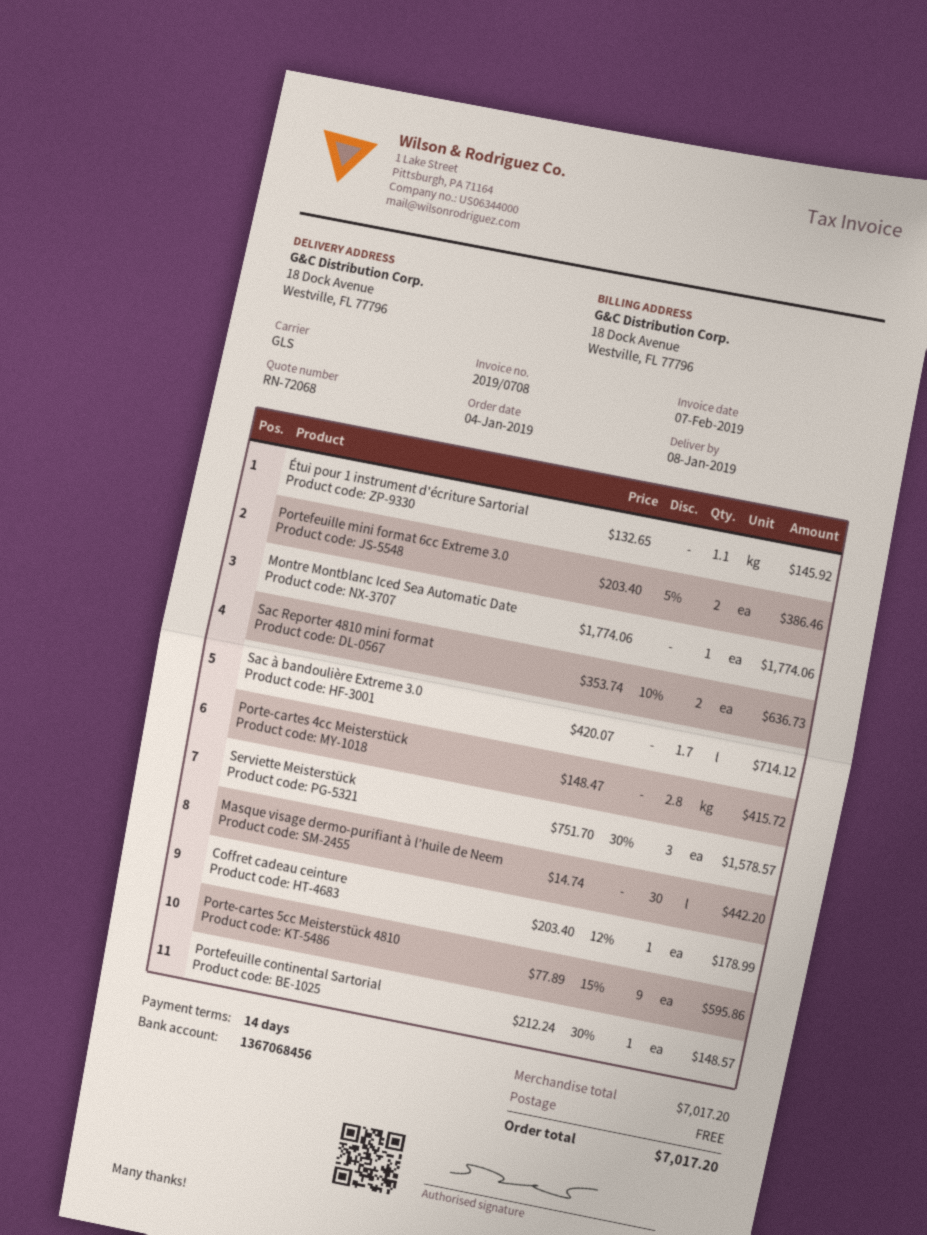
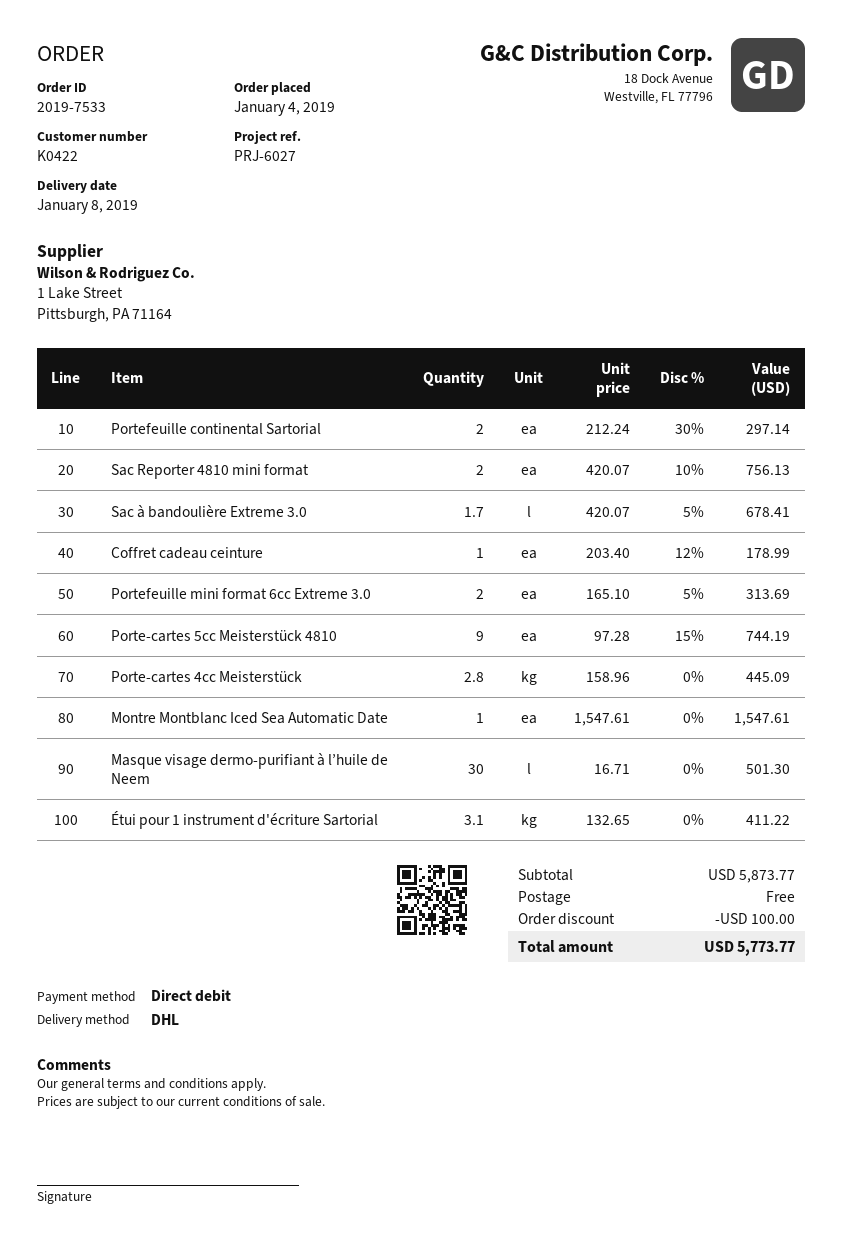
shipping method: GLS -> DHL
Étui pour 1 instrument d'écriture Sartorial: 1.1 x 132.65 = 145.92 -> 3.1 x 132.65 = 411.22
Portefeuille mini format 6cc Extreme 3.0: 2 x 203.40 - 5% = 386.46 -> 2 x 165.10 - 5% = 313.69
Montre Montblanc Iced Sea Automatic Date: 1 x 1774.06 = 1774.06 -> 1 x 1547.61 = 1547.61
Sac Reporter 4810 mini format: 2 x 353.74 - 10% = 636.73 -> 2 x 420.07 - 10% = 756.13
Sac à bandoulière Extreme 3.0: 1.7 x 420.07 = 714.12 -> 1.7 x 420.07 - 5% = 678.41
Porte-cartes 4cc Meisterstück: 2.8 x 148.47 = 415.72 -> 2.8 x 158.96 = 445.09
Serviette Meisterstück: 3 x 751.70 - 30% = 1578.57 -> none
Masque visage dermo-purifiant à l’huile de Neem: 30 x 14.74 = 442.20 -> 30 x 16.71 = 501.30
Porte-cartes 5cc Meisterstück 4810: 9 x 77.89 - 15% = 595.86 -> 9 x 97.28 - 15% = 744.19
Portefeuille continental Sartorial: 1 x 212.24 - 30% = 148.57 -> 2 x 212.24 - 30% = 297.14
subtotal: 7017.20 -> 5873.77
discount: none -> 100.00
total: 7017.20 -> 5773.77

